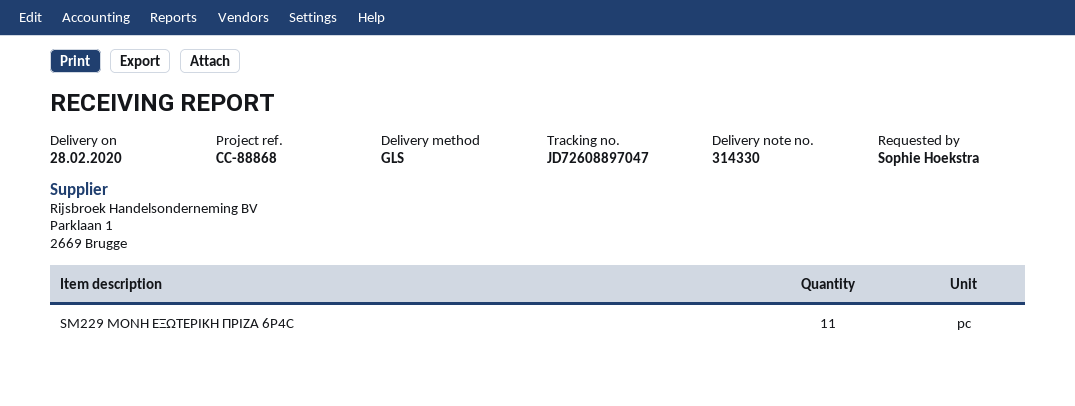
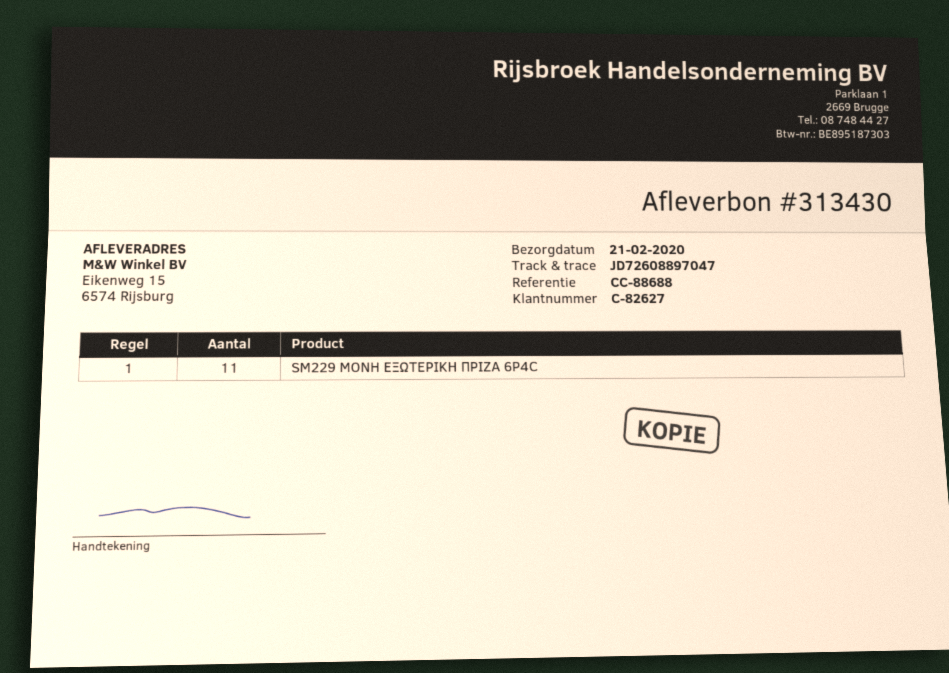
delivery note number: 314330 -> 313430
delivery date: 2020-02-28 -> 2020-02-21
reference: CC-88868 -> CC-88688

